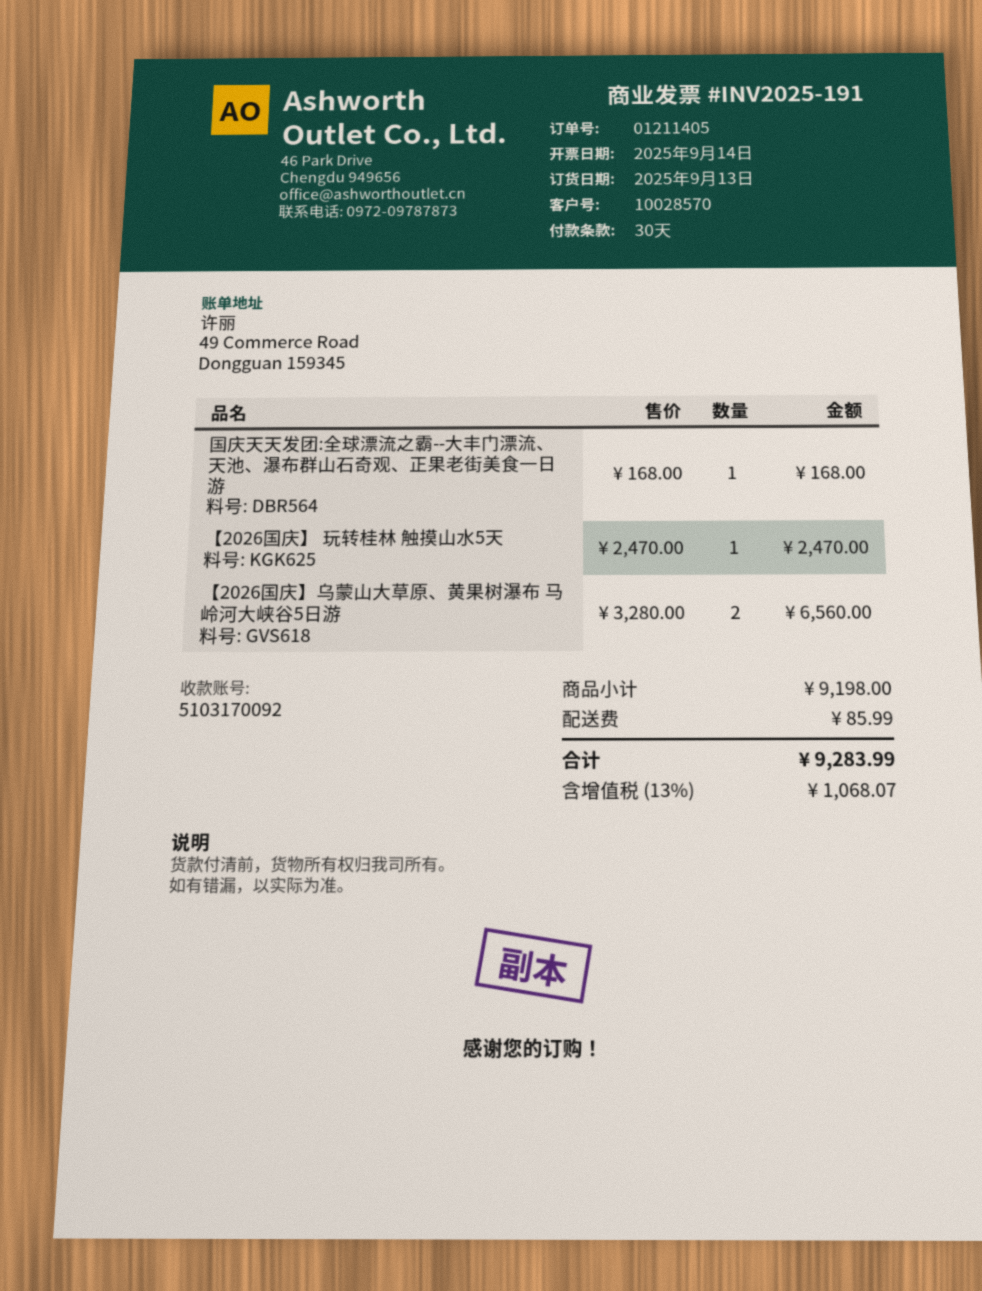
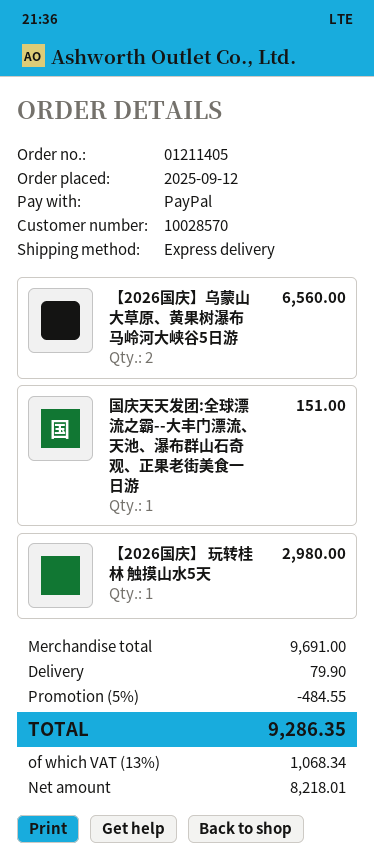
order date: 2025-09-13 -> 2025-09-12
国庆天天发团:全球漂流之霸--大丰门漂流、天池、瀑布群山石奇观、正果老街美食一日游: 1 for 168.00 -> 1 for 151.00
【2026国庆】 玩转桂林 触摸山水5天: 1 for 2470.00 -> 1 for 2980.00
subtotal: 9198.00 -> 9691.00
discount: none -> 5% = 484.55
shipping: 85.99 -> 79.90
tax: 13% = 1068.07 -> 13% = 1068.34
total: 9283.99 -> 9286.35

